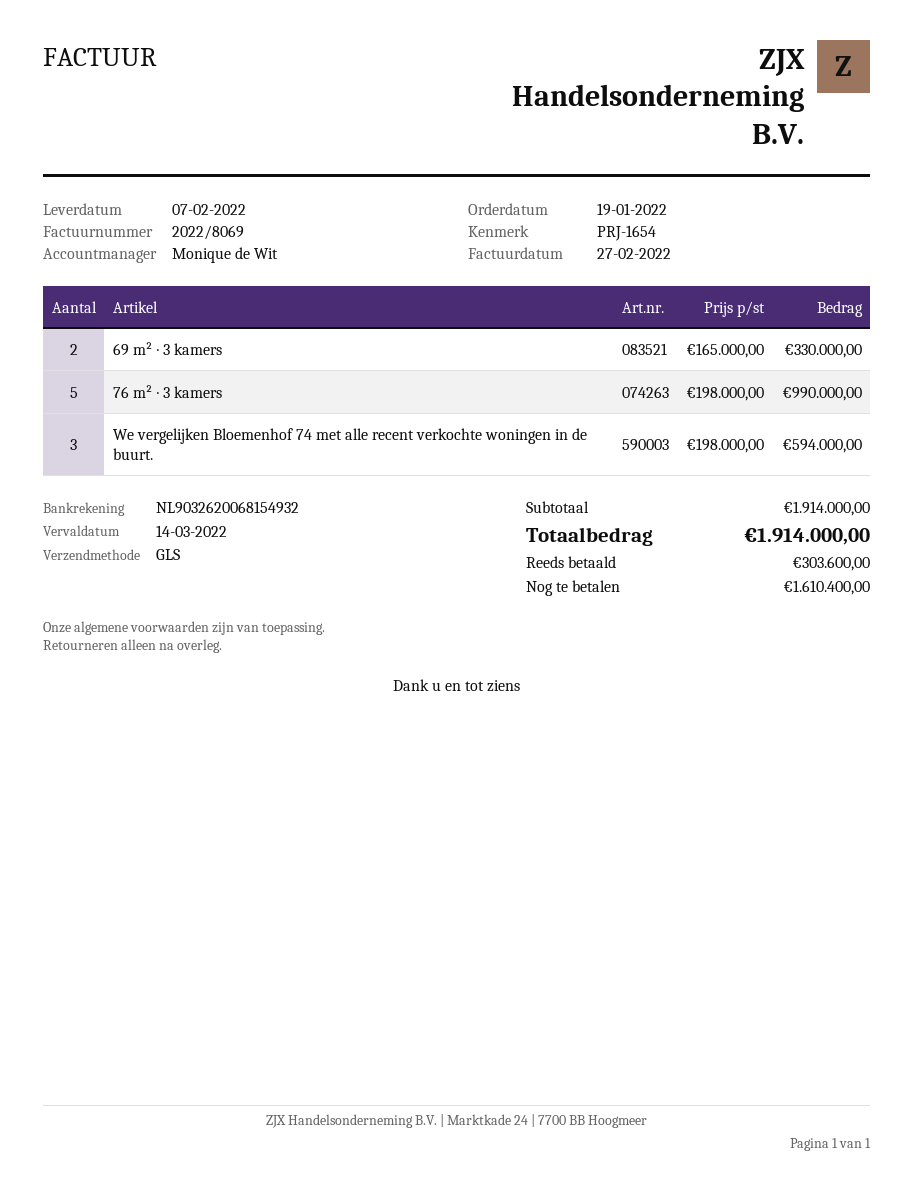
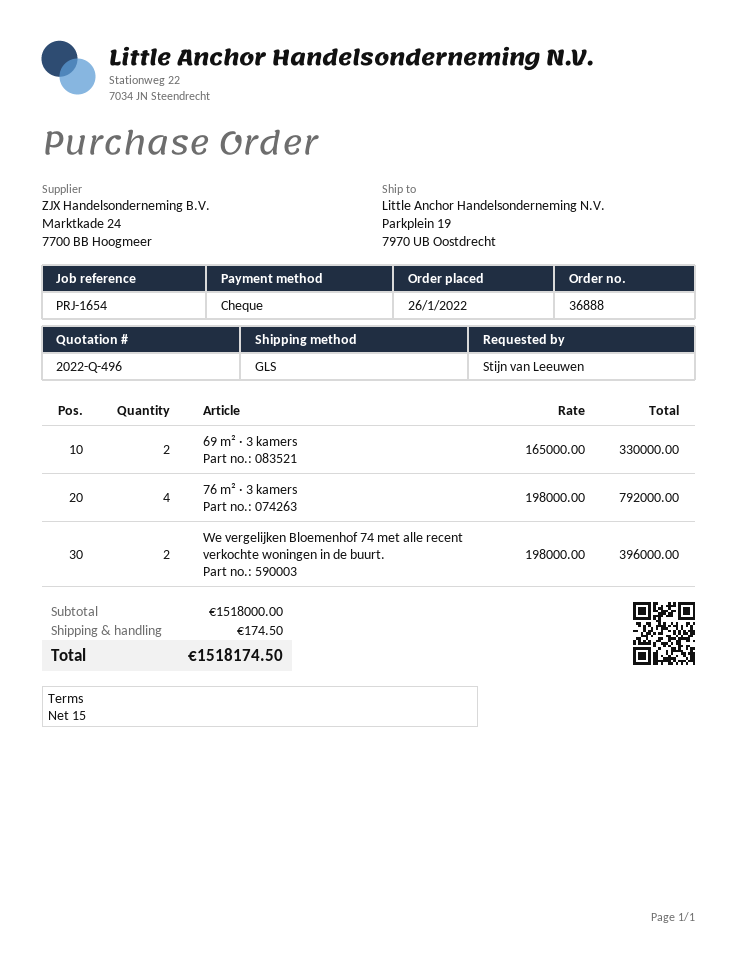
order date: 2022-01-19 -> 2022-01-26
76 m² · 3 kamers: 5 x 198000.00 = 990000.00 -> 4 x 198000.00 = 792000.00
We vergelijken Bloemenhof 74 met alle recent verkochte woningen in de buurt.: 3 x 198000.00 = 594000.00 -> 2 x 198000.00 = 396000.00
subtotal: 1914000.00 -> 1518000.00
shipping: none -> 174.50
total: 1914000.00 -> 1518174.50

